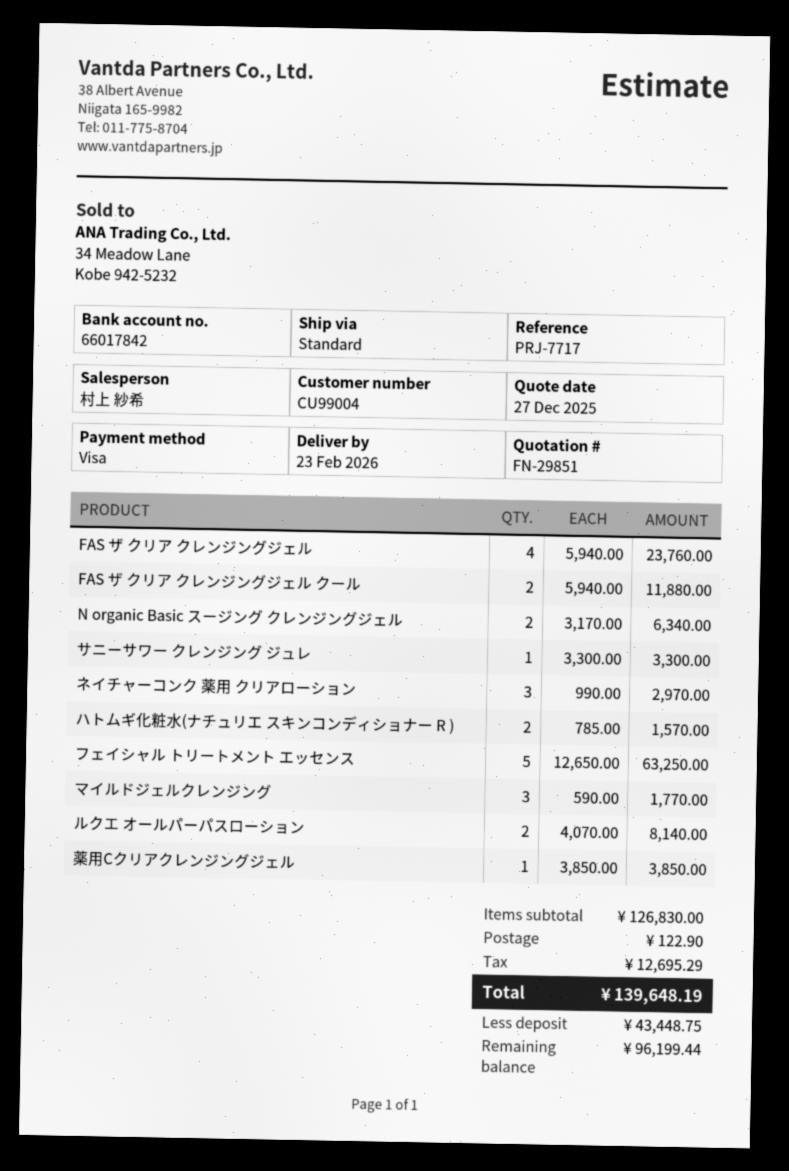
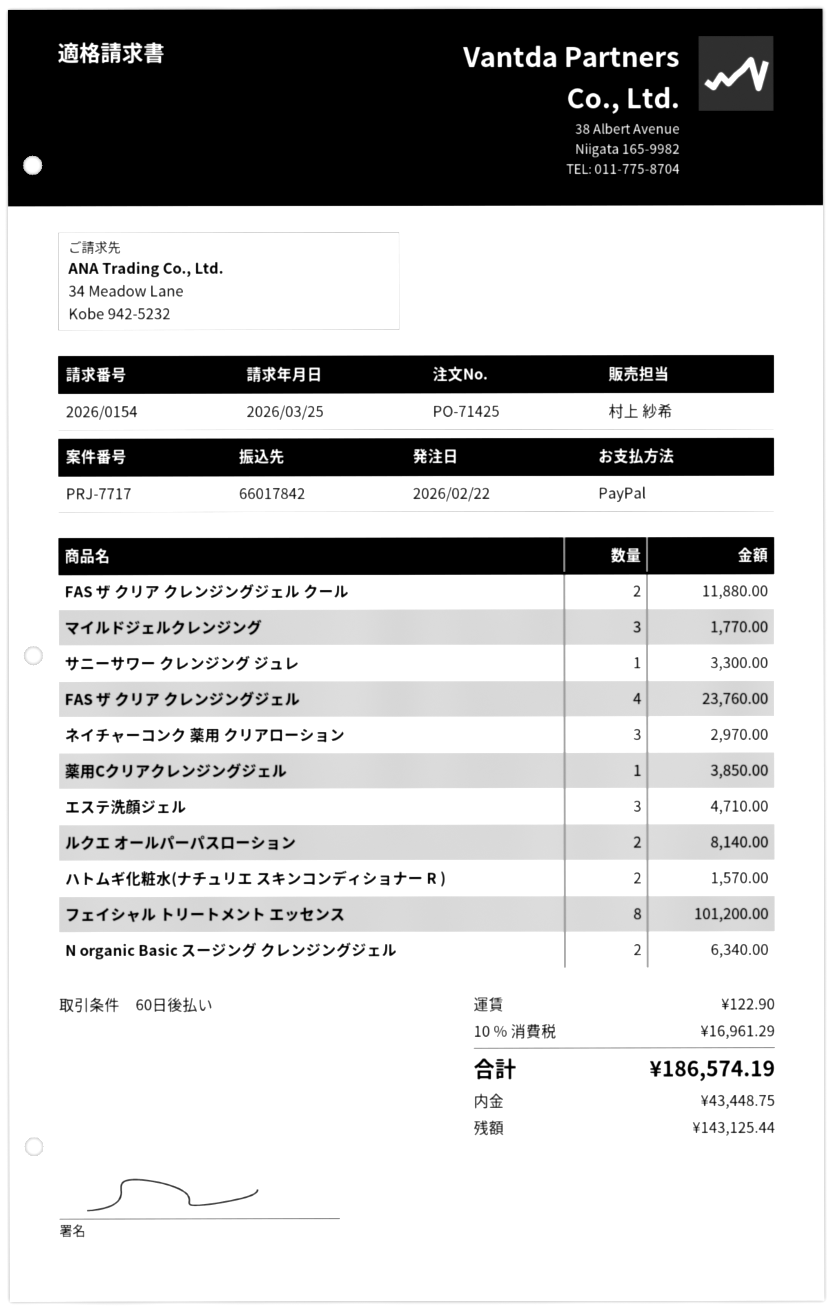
payment method: Visa -> PayPal
フェイシャル トリートメント エッセンス: 5 for 63250.00 -> 8 for 101200.00
エステ洗顔ジェル: none -> 3 for 4710.00
tax: 12695.29 -> 16961.29
total: 139648.19 -> 186574.19
balance: 96199.44 -> 143125.44

